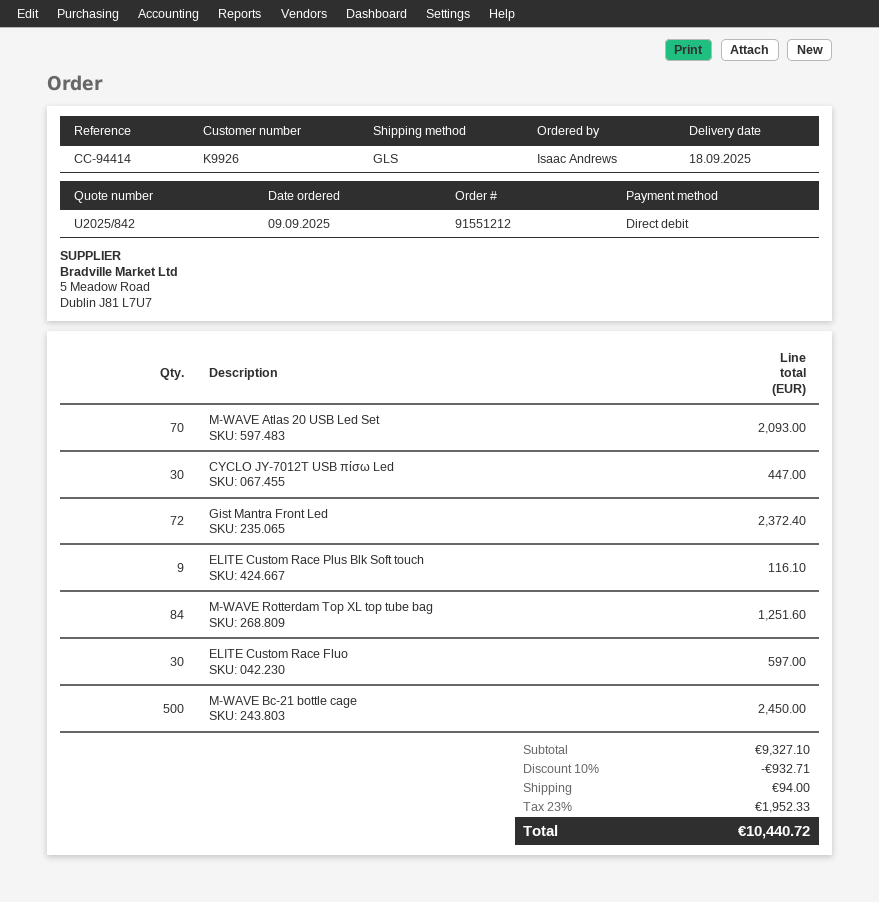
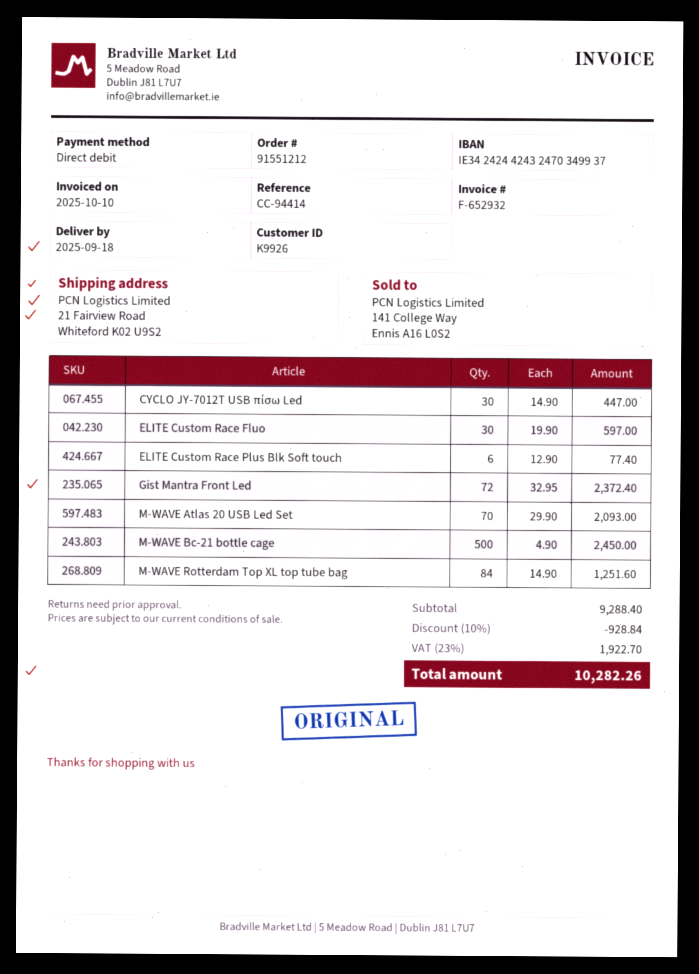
ELITE Custom Race Plus Blk Soft touch: 9 for 116.10 -> 6 for 77.40
subtotal: 9327.10 -> 9288.40
discount: 10% = 932.71 -> 10% = 928.84
shipping: 94.00 -> none
tax: 23% = 1952.33 -> 23% = 1922.70
total: 10440.72 -> 10282.26

